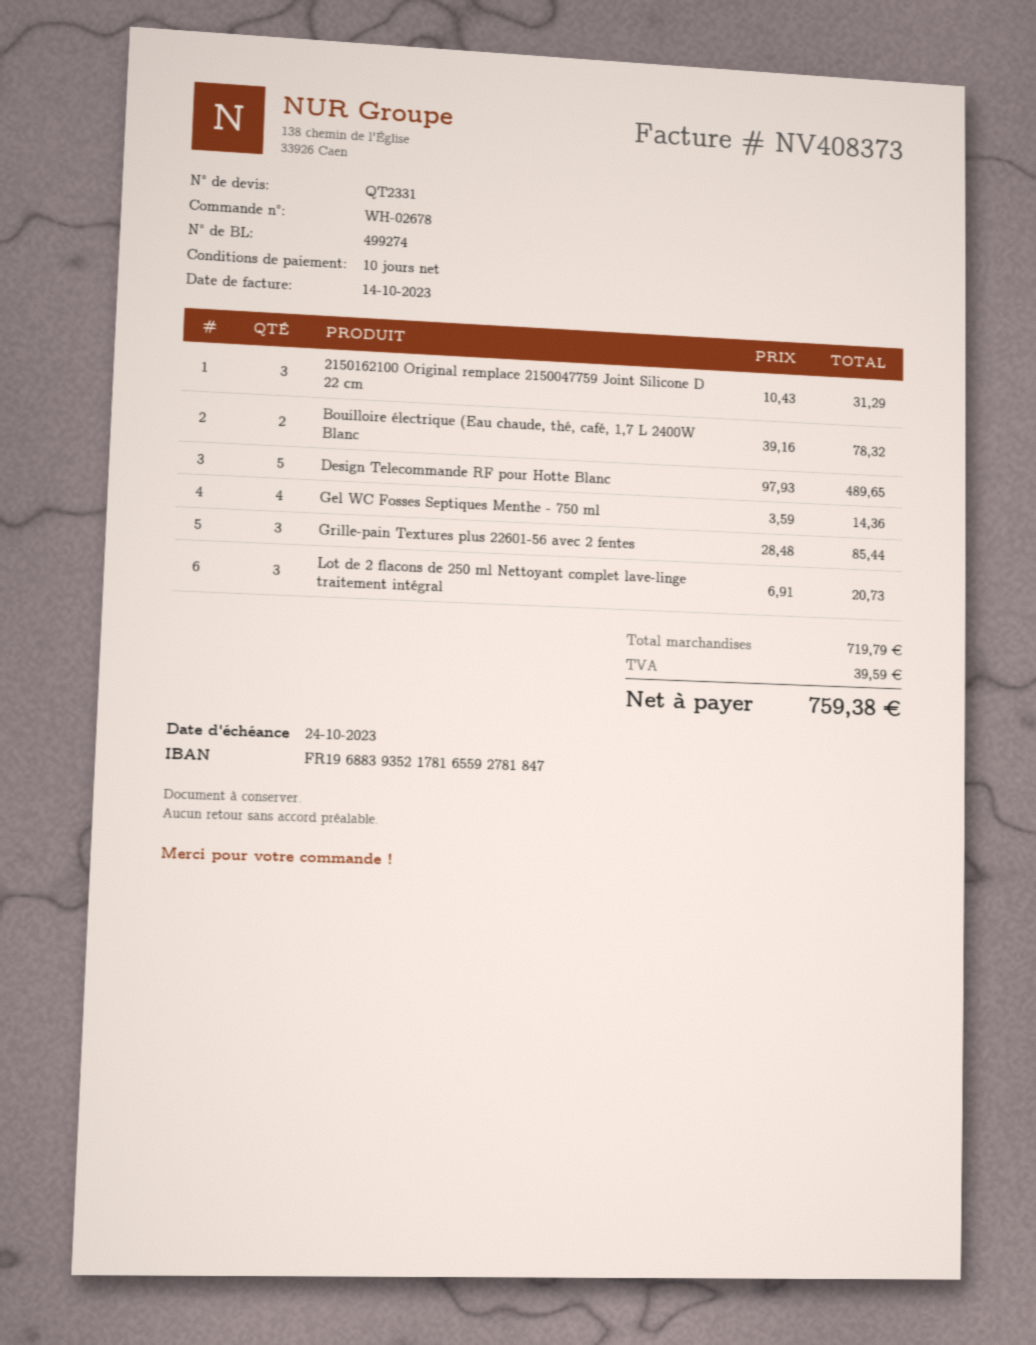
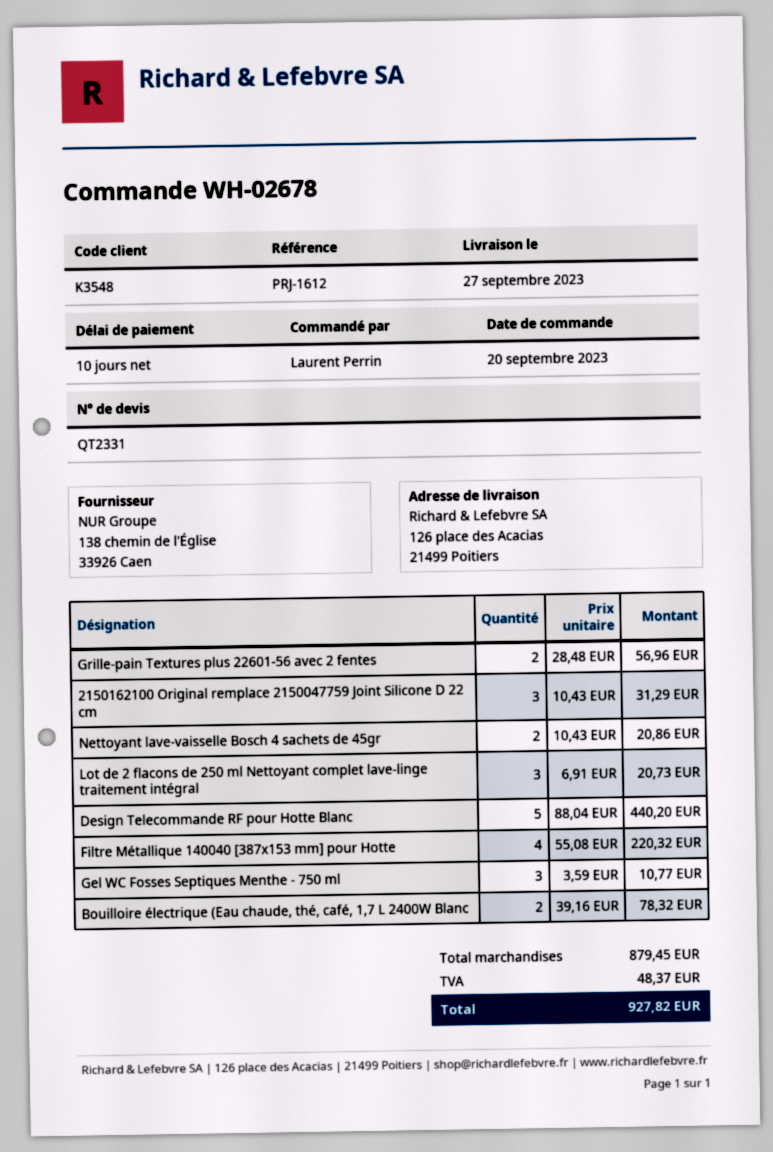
Design Telecommande RF pour Hotte Blanc: 5 x 97.93 = 489.65 -> 5 x 88.04 = 440.20
Gel WC Fosses Septiques Menthe - 750 ml: 4 x 3.59 = 14.36 -> 3 x 3.59 = 10.77
Grille-pain Textures plus 22601-56 avec 2 fentes: 3 x 28.48 = 85.44 -> 2 x 28.48 = 56.96
Nettoyant lave-vaisselle Bosch 4 sachets de 45gr: none -> 2 x 10.43 = 20.86
Filtre Métallique 140040 [387x153 mm] pour Hotte: none -> 4 x 55.08 = 220.32
subtotal: 719.79 -> 879.45
tax: 39.59 -> 48.37
total: 759.38 -> 927.82

